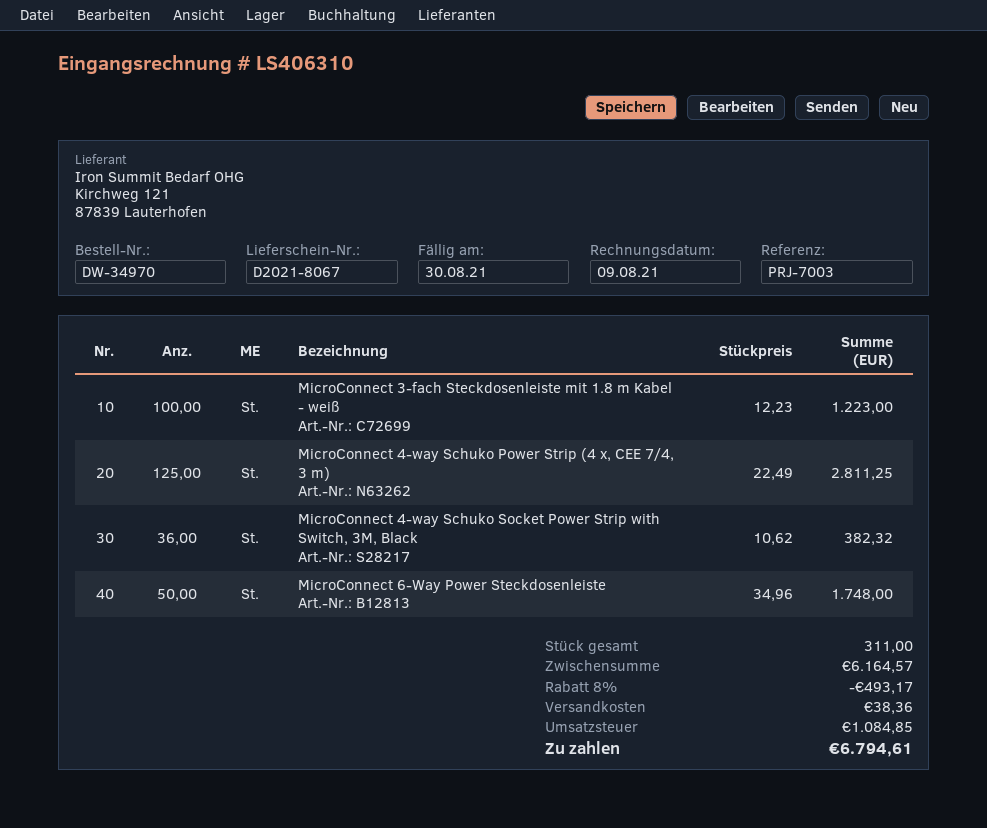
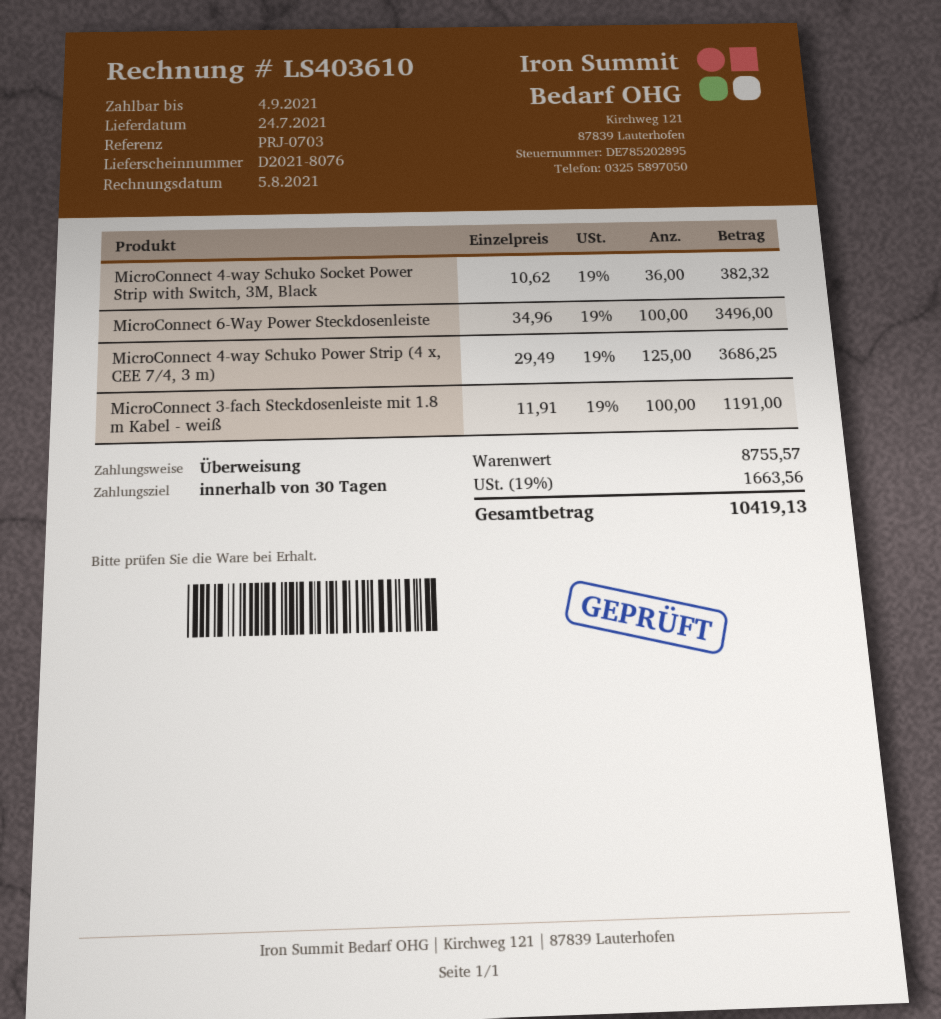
delivery note number: D2021-8067 -> D2021-8076
invoice number: LS406310 -> LS403610
invoice date: 2021-08-09 -> 2021-08-05
due date: 2021-08-30 -> 2021-09-04
reference: PRJ-7003 -> PRJ-0703
MicroConnect 3-fach Steckdosenleiste mit 1.8 m Kabel - weiß: 100 x 12.23 = 1223.00 -> 100 x 11.91 = 1191.00
MicroConnect 4-way Schuko Power Strip (4 x, CEE 7/4, 3 m): 125 x 22.49 = 2811.25 -> 125 x 29.49 = 3686.25
MicroConnect 6-Way Power Steckdosenleiste: 50 x 34.96 = 1748.00 -> 100 x 34.96 = 3496.00
subtotal: 6164.57 -> 8755.57
discount: 8% = 493.17 -> none
shipping: 38.36 -> none
tax: 1084.85 -> 1663.56
total: 6794.61 -> 10419.13

